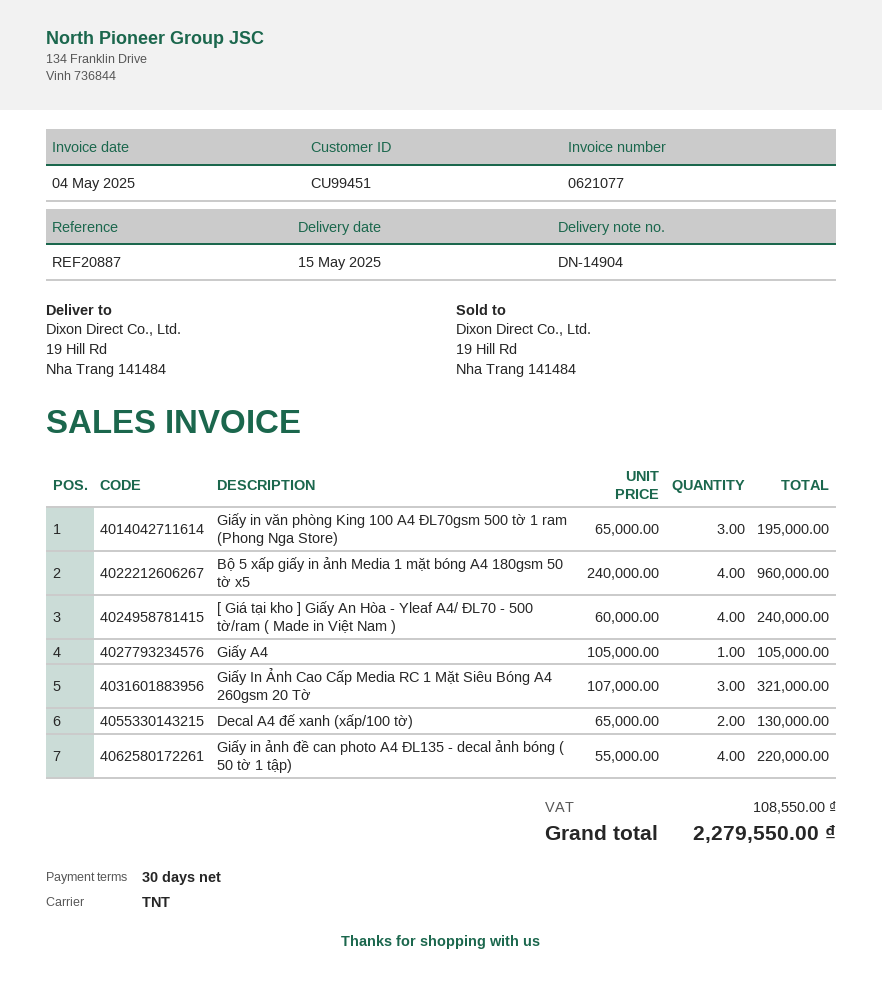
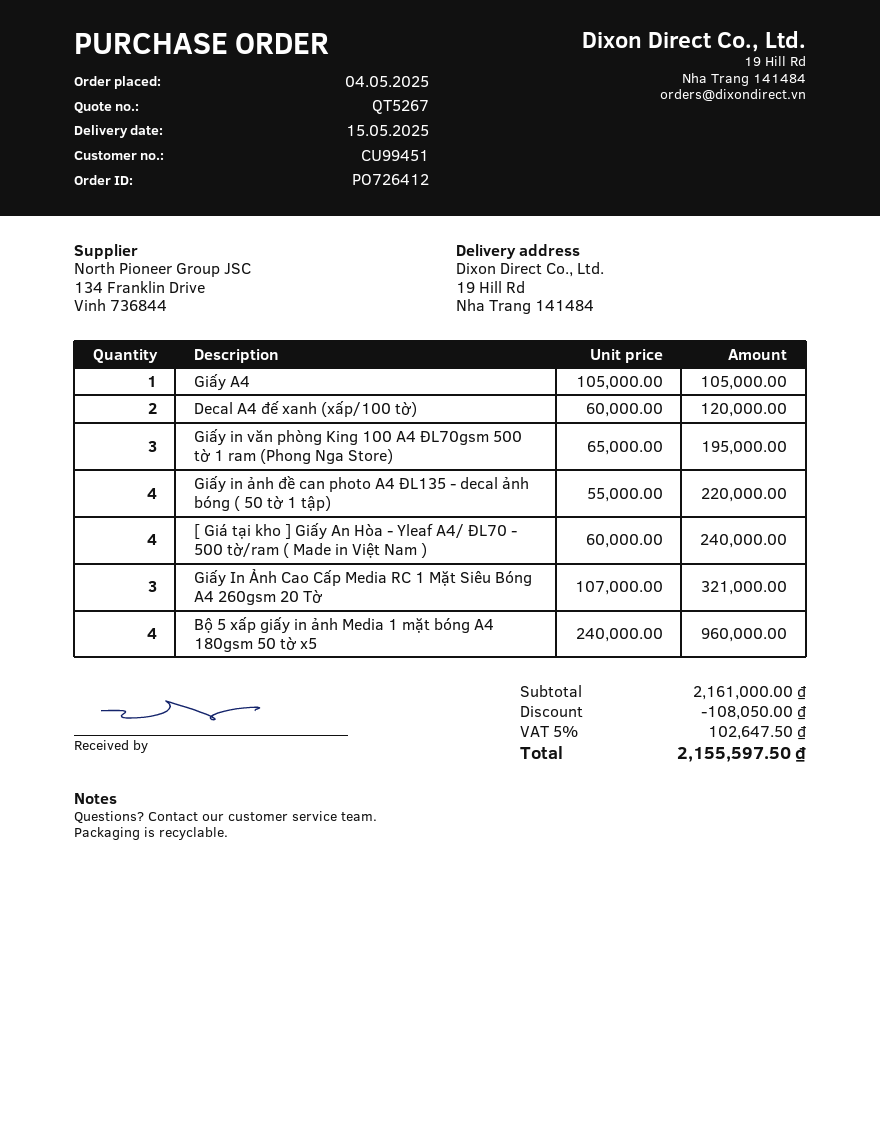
Decal A4 đế xanh (xấp/100 tờ): 2 x 65000.00 = 130000.00 -> 2 x 60000.00 = 120000.00
discount: none -> 108050.00
tax: 108550.00 -> 102647.50
total: 2279550.00 -> 2155597.50

